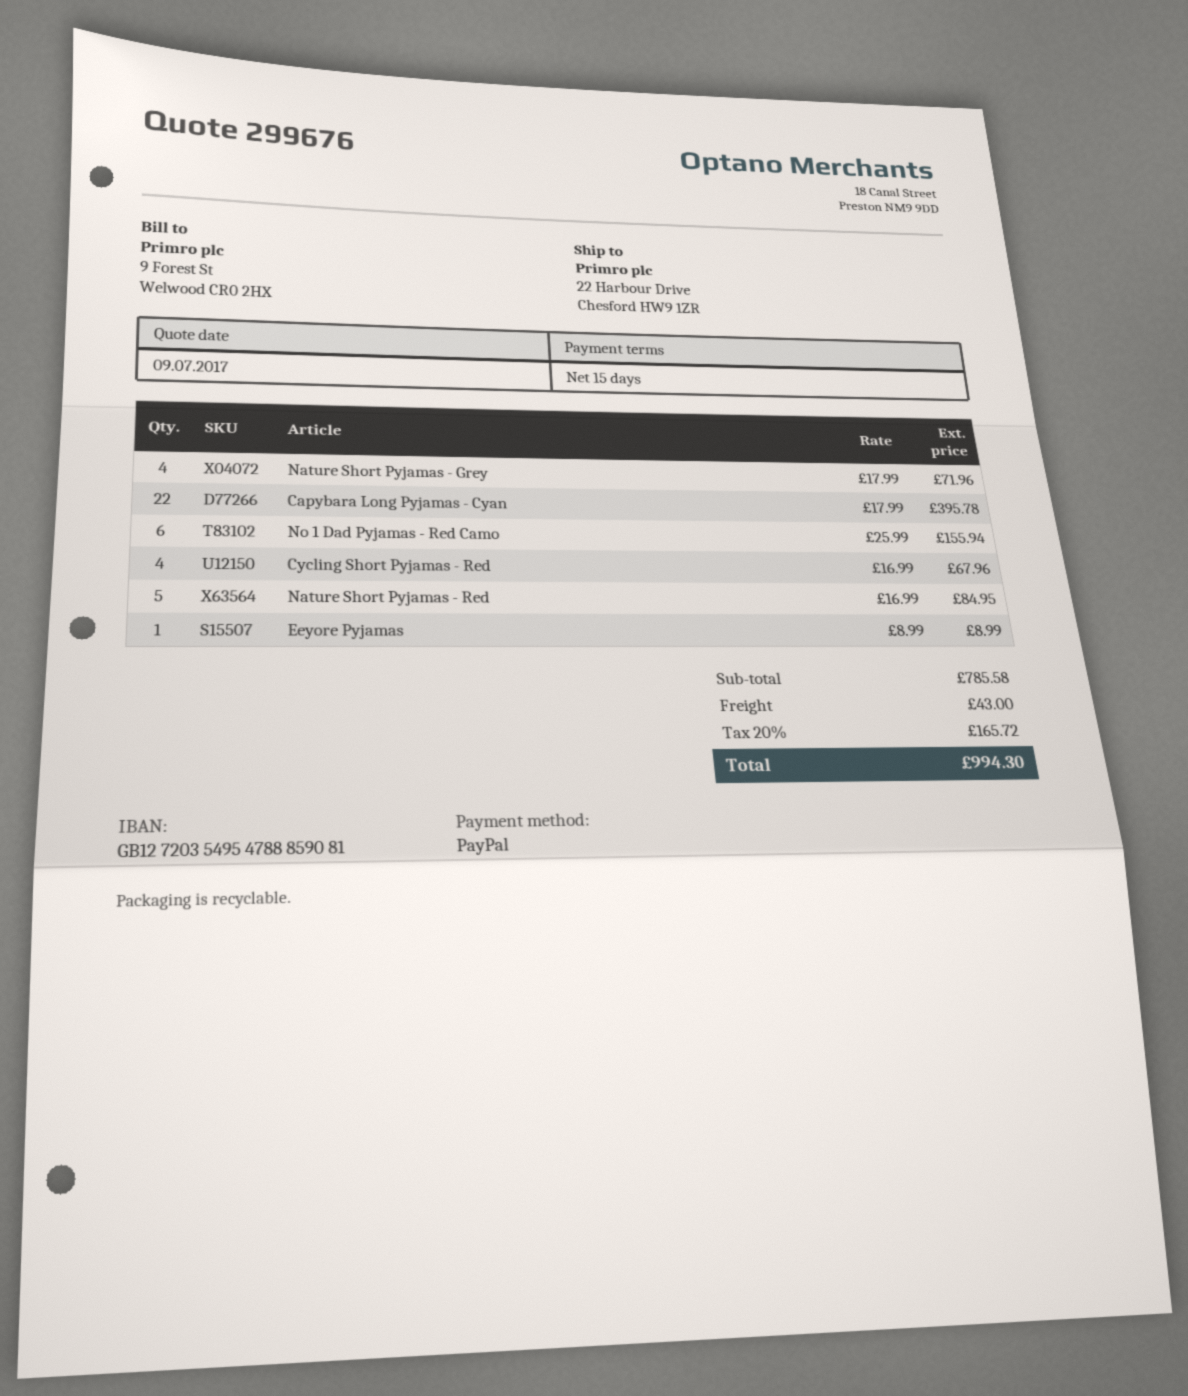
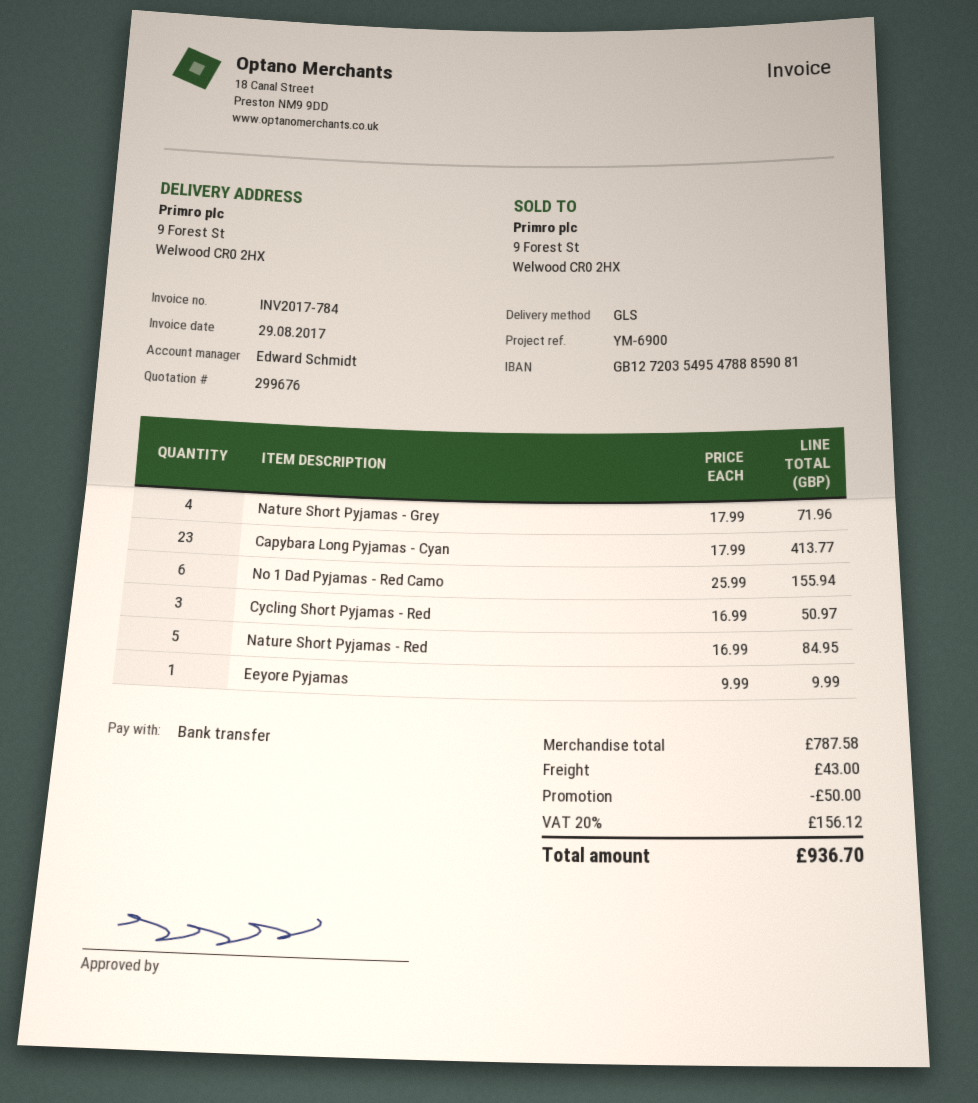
payment method: PayPal -> bank transfer
ship to: 22 Harbour Drive, Chesford HW9 1ZR -> 9 Forest St, Welwood CR0 2HX
Capybara Long Pyjamas - Cyan: 22 x 17.99 = 395.78 -> 23 x 17.99 = 413.77
Cycling Short Pyjamas - Red: 4 x 16.99 = 67.96 -> 3 x 16.99 = 50.97
Eeyore Pyjamas: 1 x 8.99 = 8.99 -> 1 x 9.99 = 9.99
subtotal: 785.58 -> 787.58
discount: none -> 50.00
tax: 20% = 165.72 -> 20% = 156.12
total: 994.30 -> 936.70

